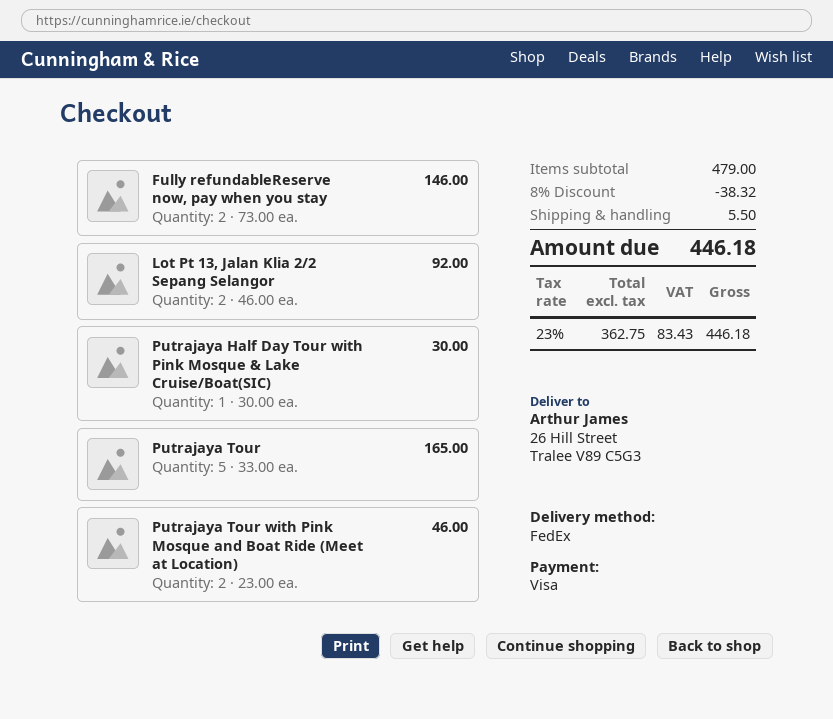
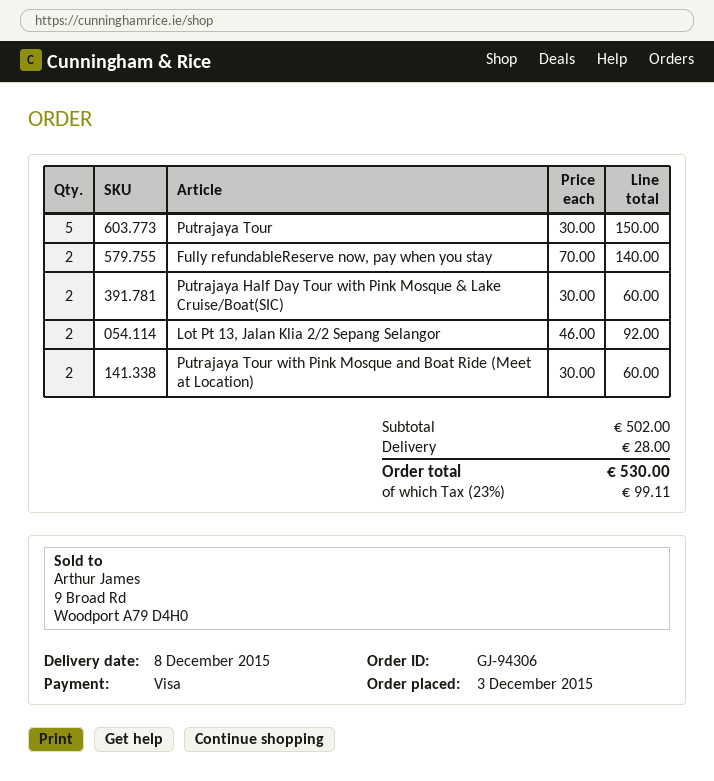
Fully refundableReserve now, pay when you stay: 2 x 73.00 = 146.00 -> 2 x 70.00 = 140.00
Putrajaya Half Day Tour with Pink Mosque & Lake Cruise/Boat(SIC): 1 x 30.00 = 30.00 -> 2 x 30.00 = 60.00
Putrajaya Tour: 5 x 33.00 = 165.00 -> 5 x 30.00 = 150.00
Putrajaya Tour with Pink Mosque and Boat Ride (Meet at Location): 2 x 23.00 = 46.00 -> 2 x 30.00 = 60.00
subtotal: 479.00 -> 502.00
discount: 8% = 38.32 -> none
shipping: 5.50 -> 28.00
tax: 23% = 83.43 -> 23% = 99.11
total: 446.18 -> 530.00

